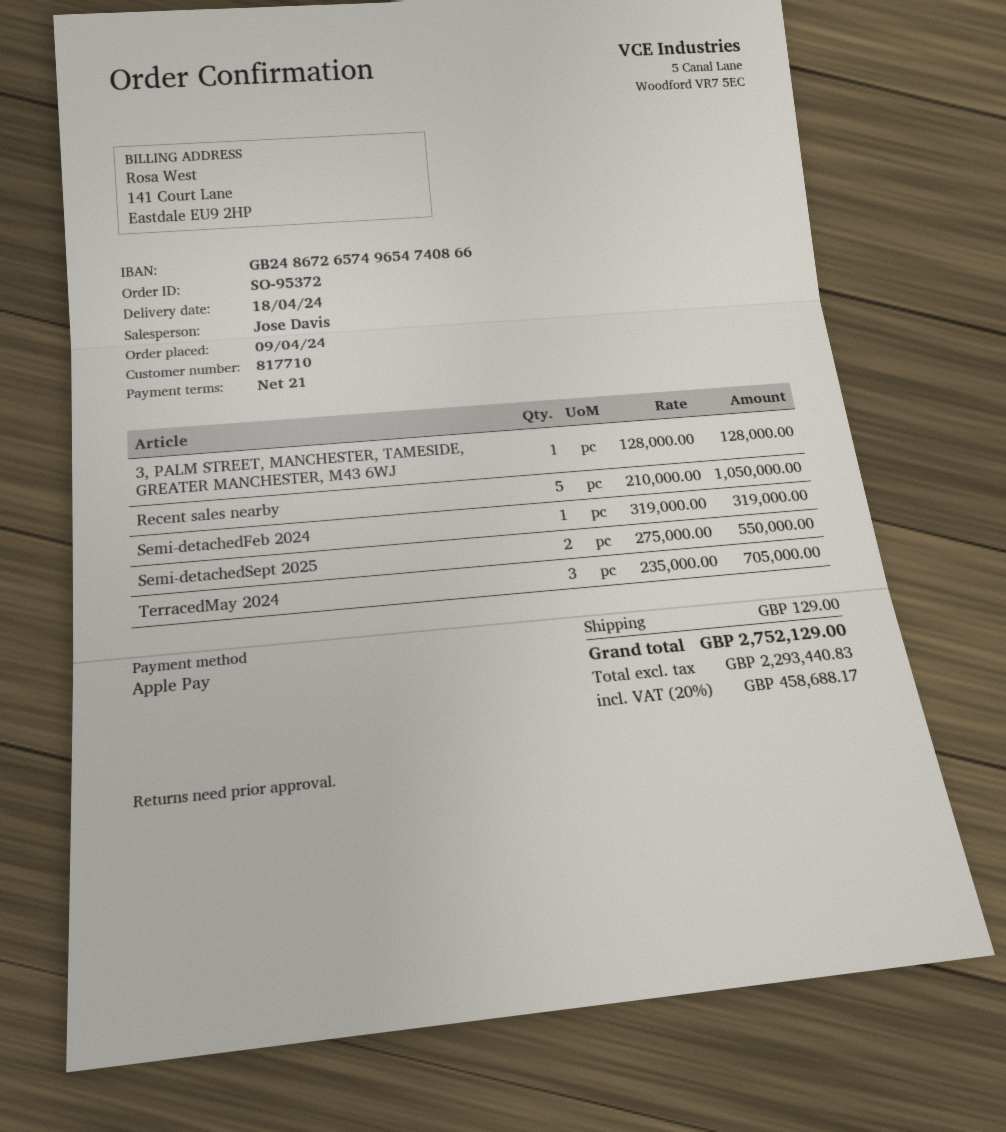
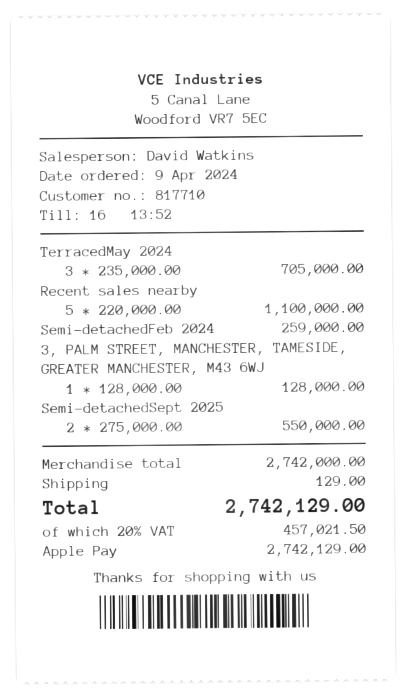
sales rep: Jose Davis -> David Watkins
Recent sales nearby: 5 x 210000.00 = 1050000.00 -> 5 x 220000.00 = 1100000.00
Semi-detachedFeb 2024: 1 x 319000.00 = 319000.00 -> 1 x 259000.00 = 259000.00
tax: 20% = 458688.17 -> 20% = 457021.50
total: 2752129.00 -> 2742129.00

